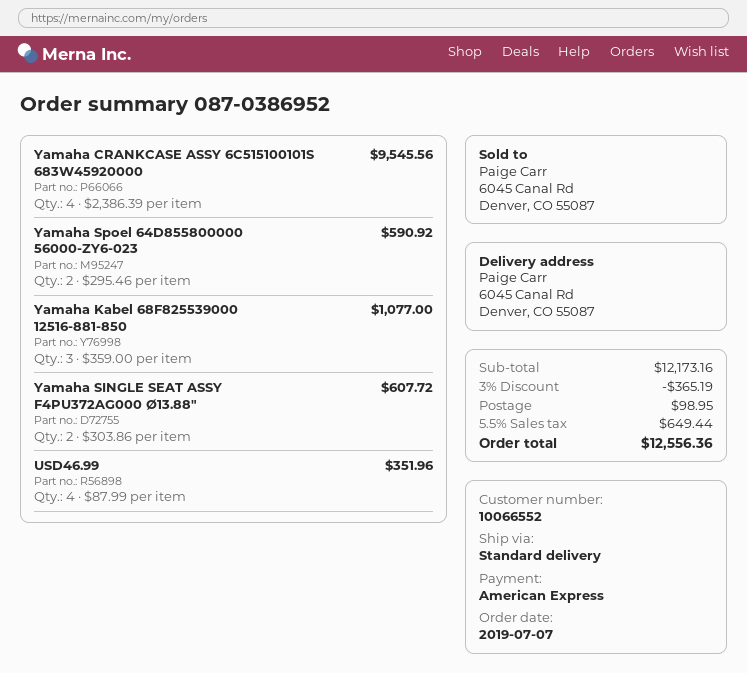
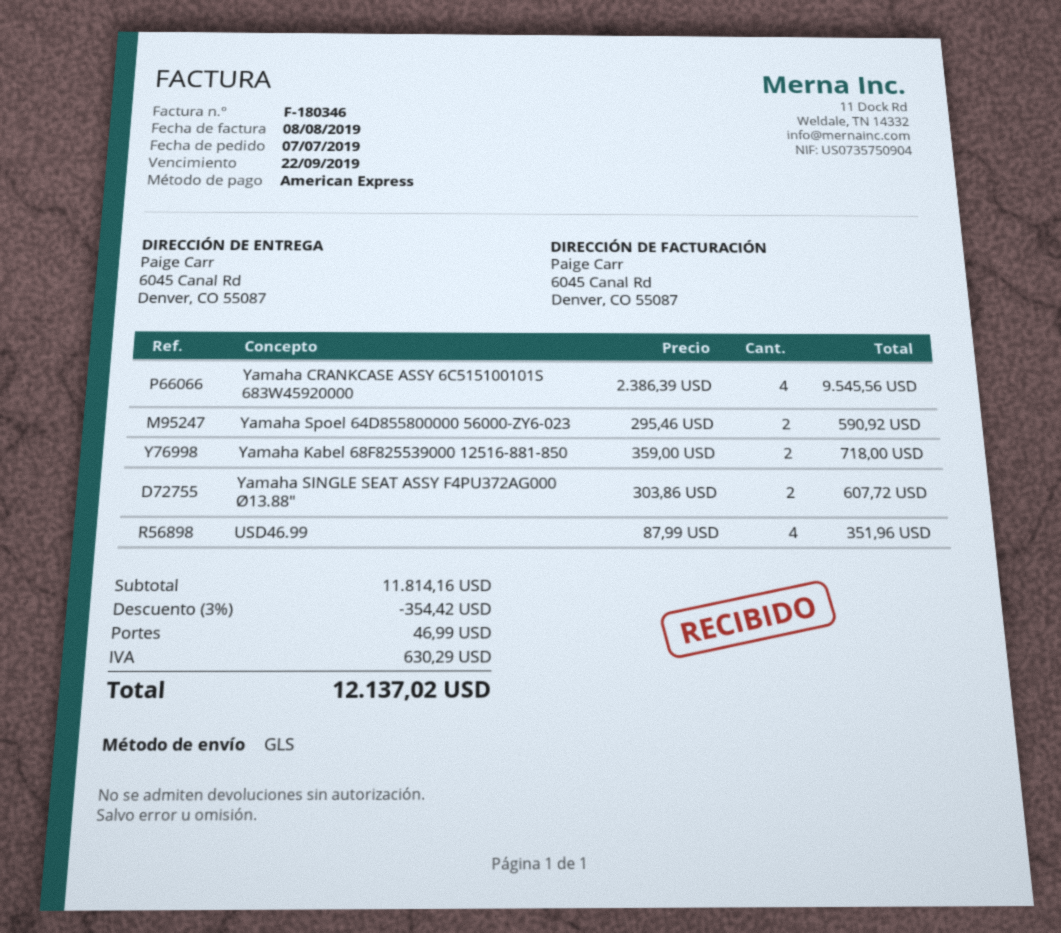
shipping method: standard -> GLS
Yamaha Kabel 68F825539000 12516-881-850: 3 x 359.00 = 1077.00 -> 2 x 359.00 = 718.00
subtotal: 12173.16 -> 11814.16
discount: 3% = 365.19 -> 3% = 354.42
shipping: 98.95 -> 46.99
tax: 649.44 -> 630.29
total: 12556.36 -> 12137.02

